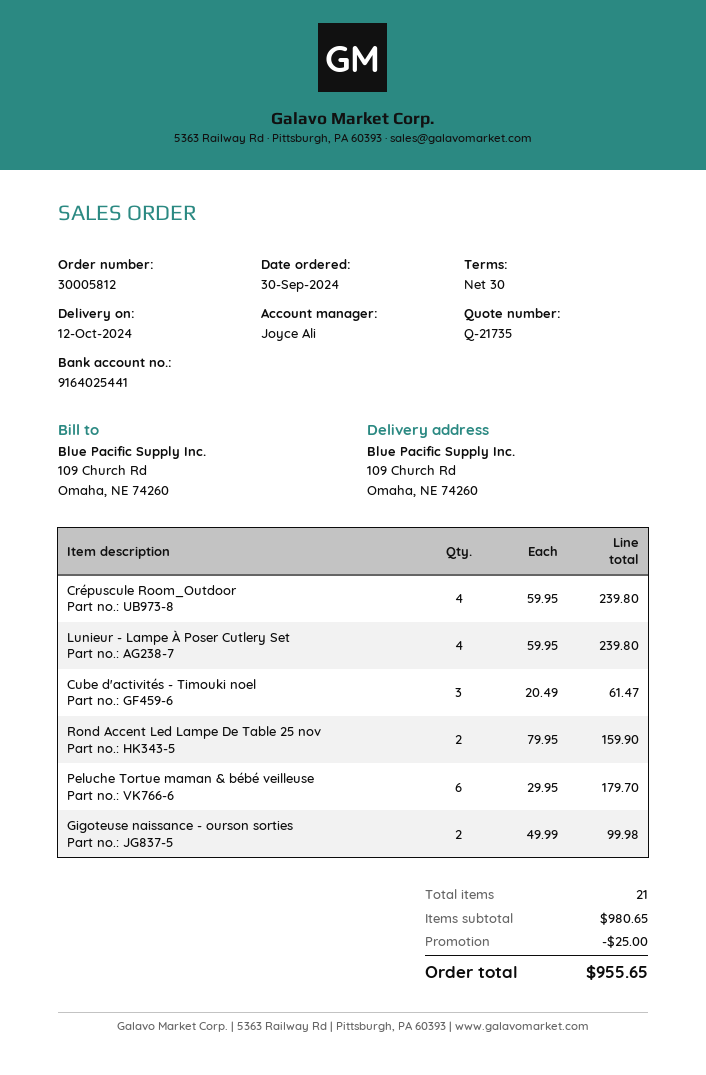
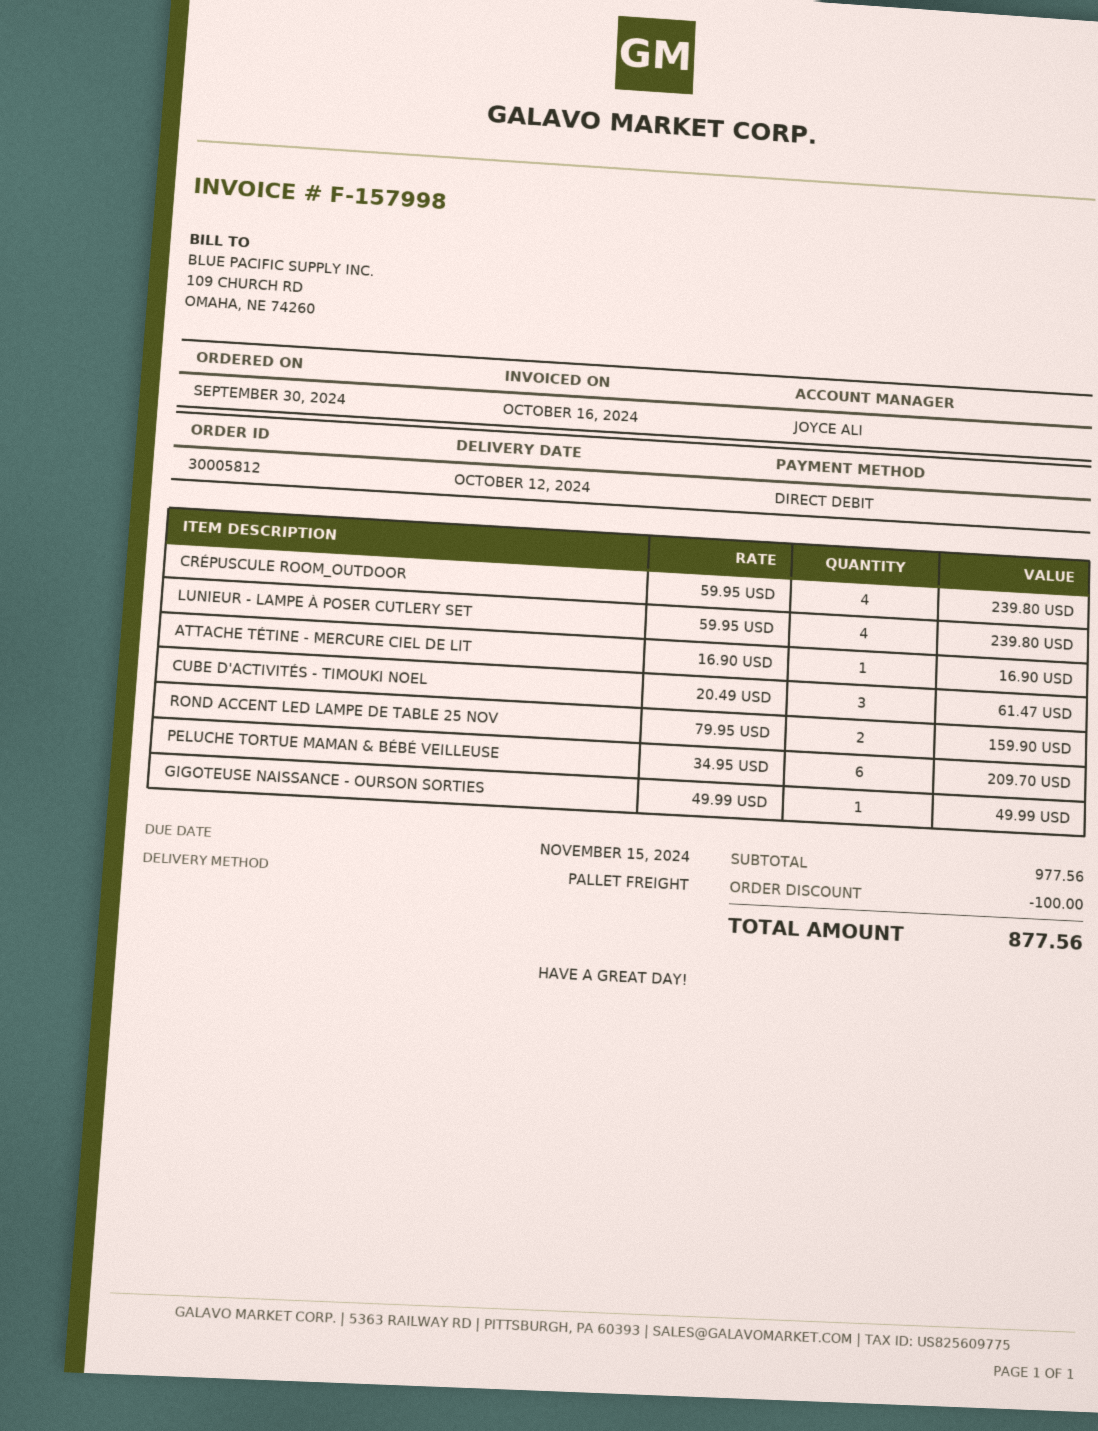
Peluche Tortue maman & bébé veilleuse: 6 x 29.95 = 179.70 -> 6 x 34.95 = 209.70
Gigoteuse naissance - ourson sorties: 2 x 49.99 = 99.98 -> 1 x 49.99 = 49.99
ATTACHE TÉTINE - MERCURE CIEL DE LIT: none -> 1 x 16.90 = 16.90
subtotal: 980.65 -> 977.56
discount: 25.00 -> 100.00
total: 955.65 -> 877.56

